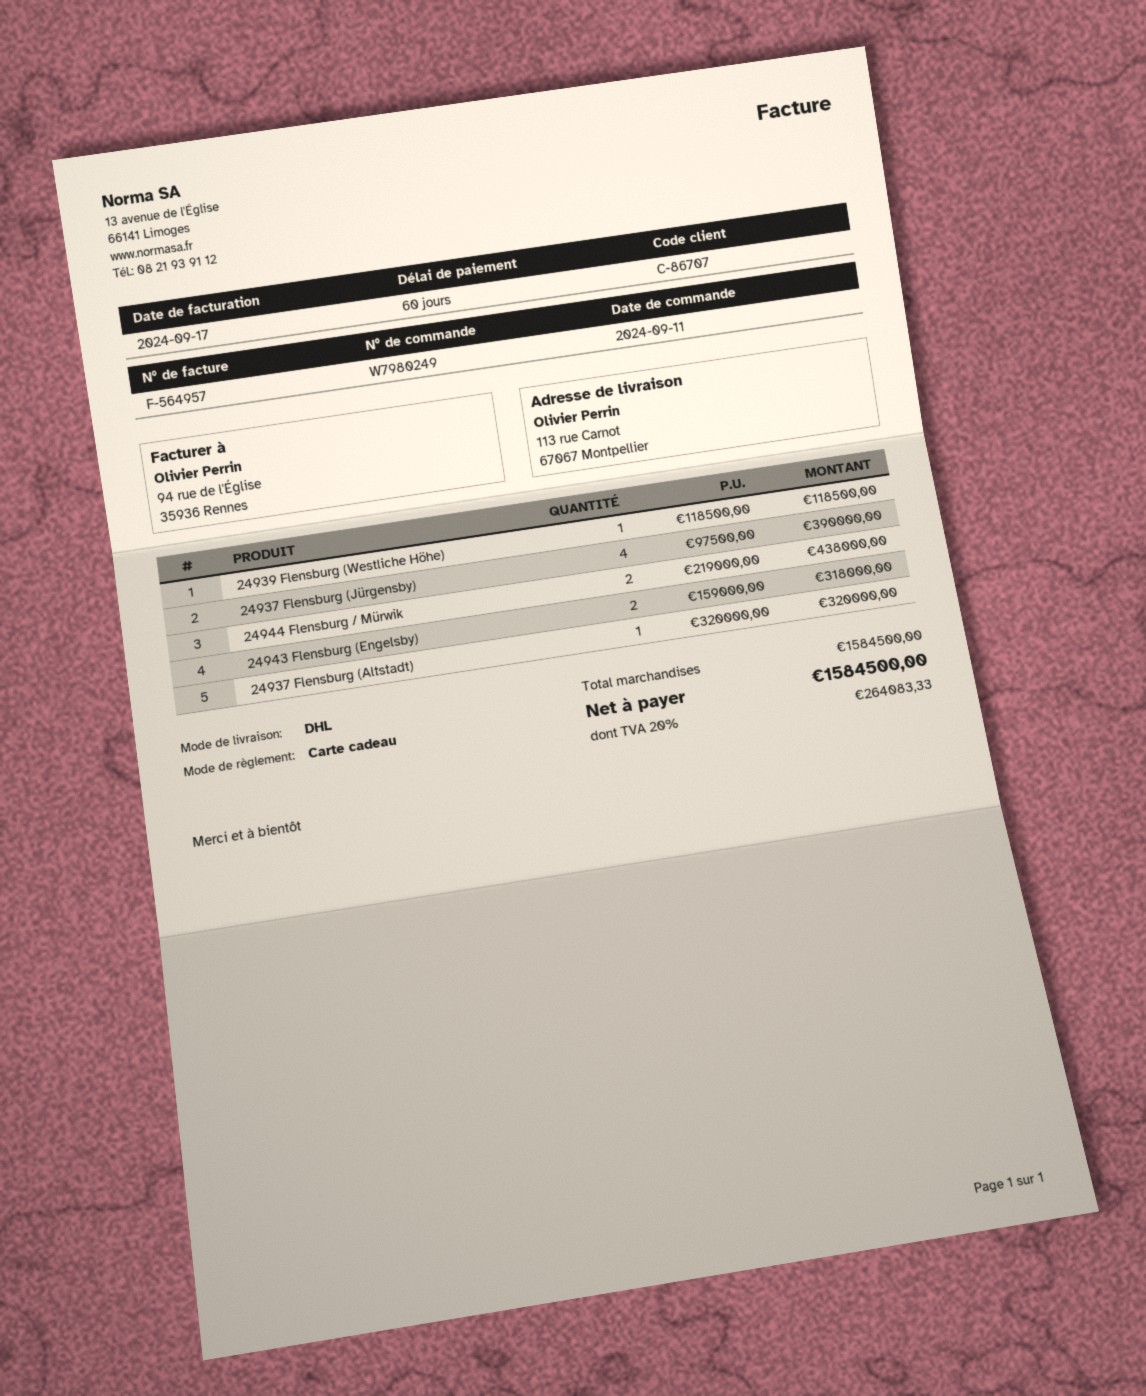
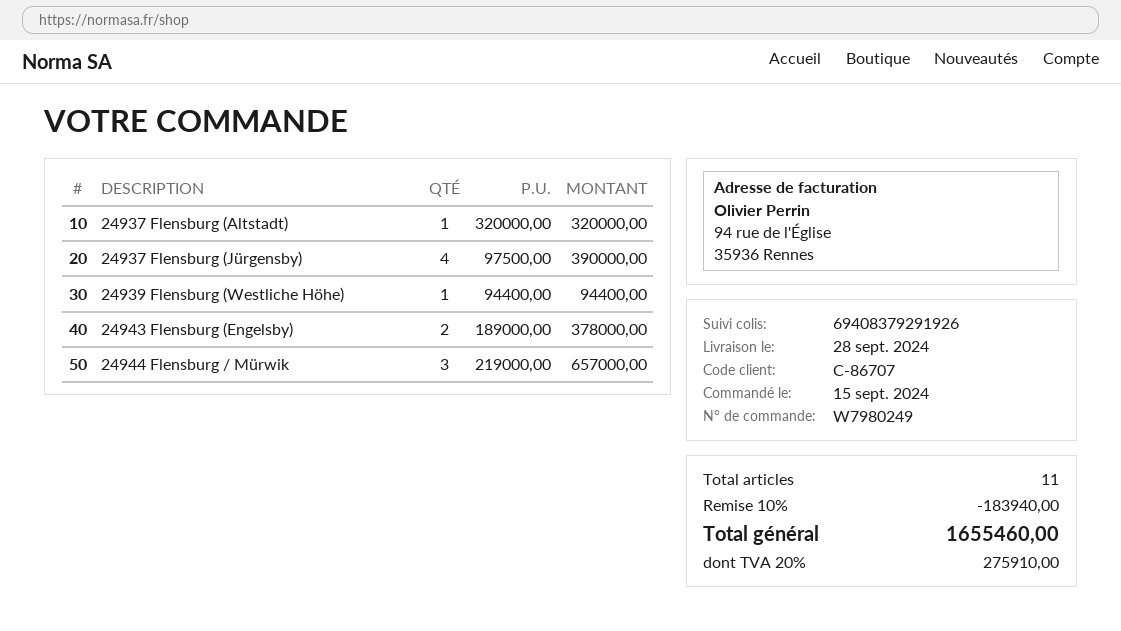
order date: 2024-09-11 -> 2024-09-15
24939 Flensburg (Westliche Höhe): 1 x 118500.00 = 118500.00 -> 1 x 94400.00 = 94400.00
24944 Flensburg / Mürwik: 2 x 219000.00 = 438000.00 -> 3 x 219000.00 = 657000.00
24943 Flensburg (Engelsby): 2 x 159000.00 = 318000.00 -> 2 x 189000.00 = 378000.00
discount: none -> 10% = 183940.00
tax: 20% = 264083.33 -> 20% = 275910.00
total: 1584500.00 -> 1655460.00

